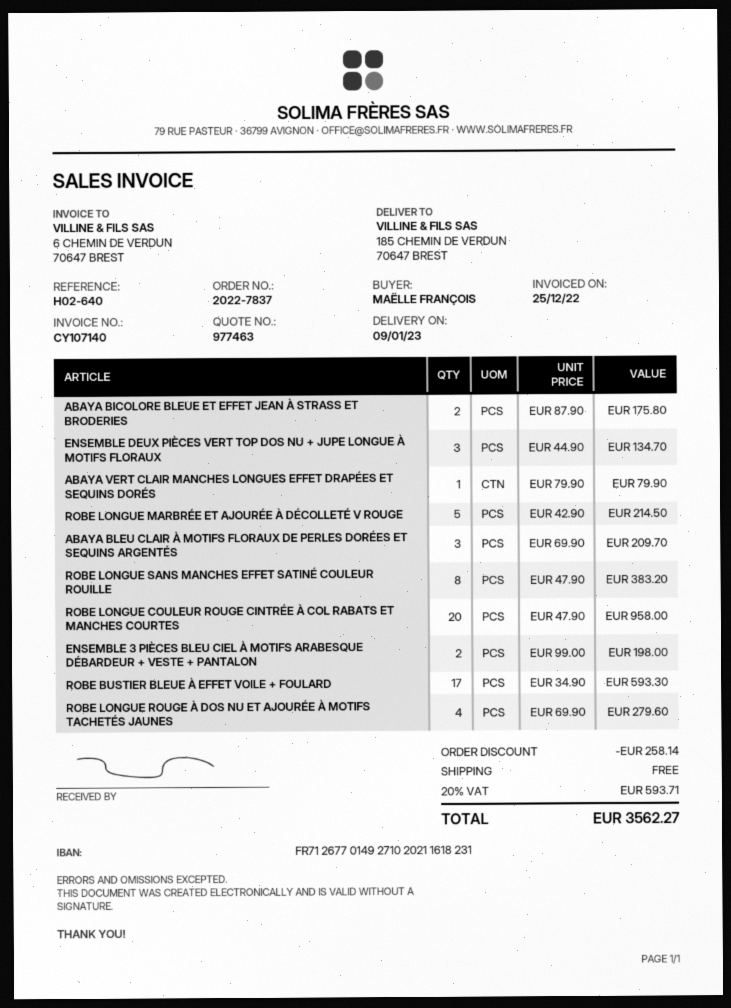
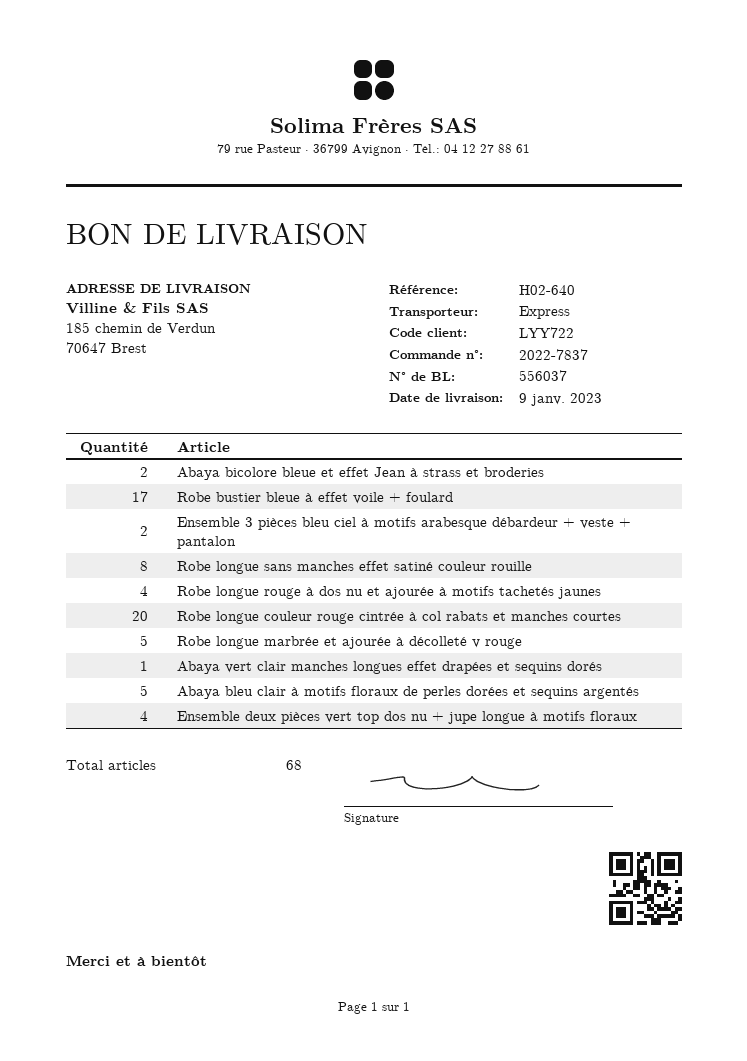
ENSEMBLE DEUX PIÈCES VERT TOP DOS NU + JUPE LONGUE À MOTIFS FLORAUX: 3 -> 4
ABAYA BLEU CLAIR À MOTIFS FLORAUX DE PERLES DORÉES ET SEQUINS ARGENTÉS: 3 -> 5

